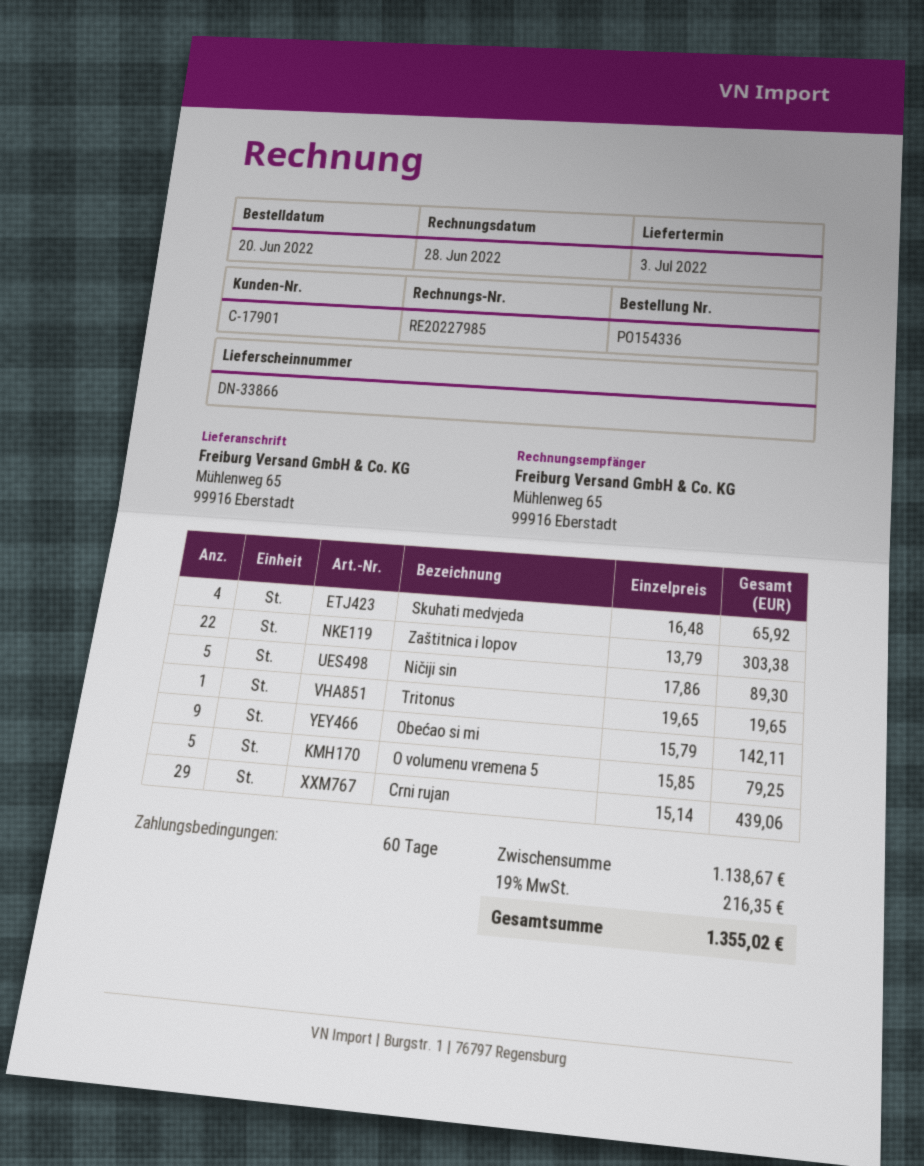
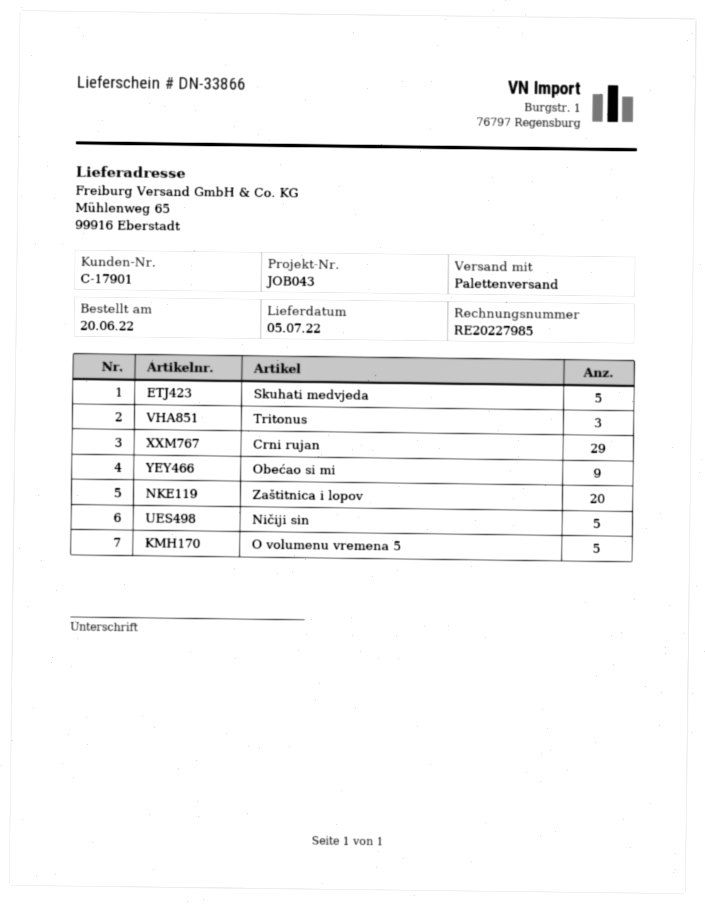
delivery date: 2022-07-03 -> 2022-07-05
Skuhati medvjeda: 4 -> 5
Zaštitnica i lopov: 22 -> 20
Tritonus: 1 -> 3

